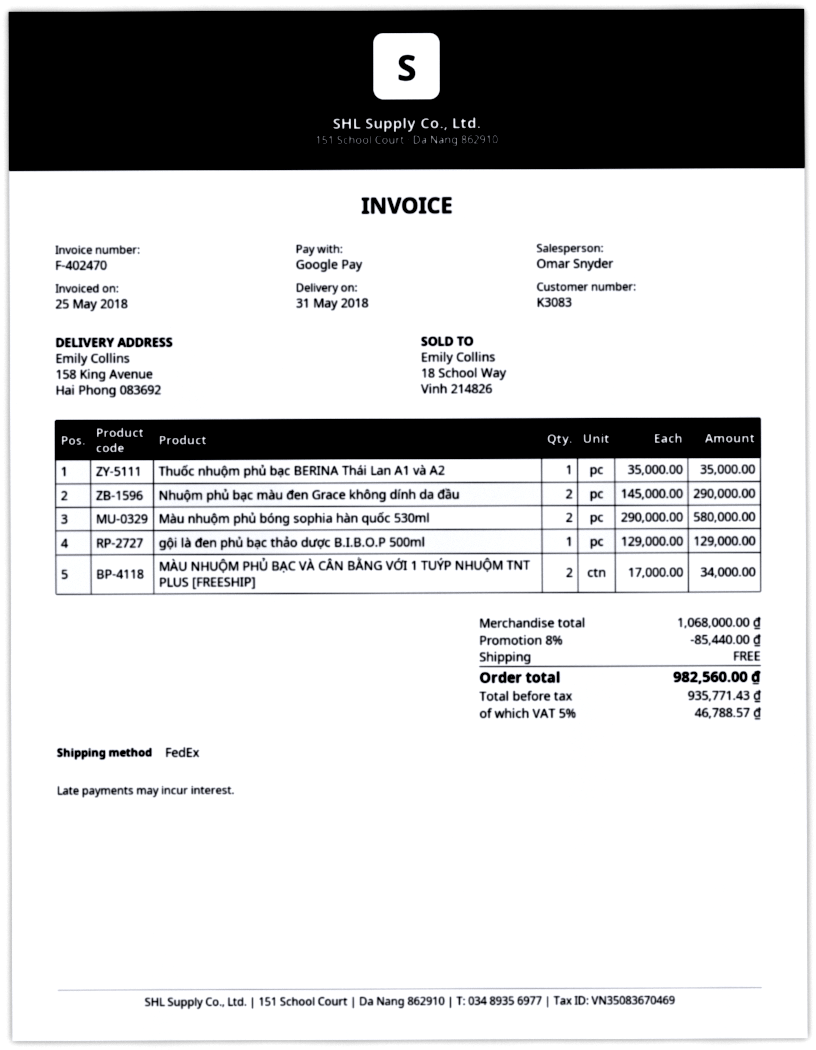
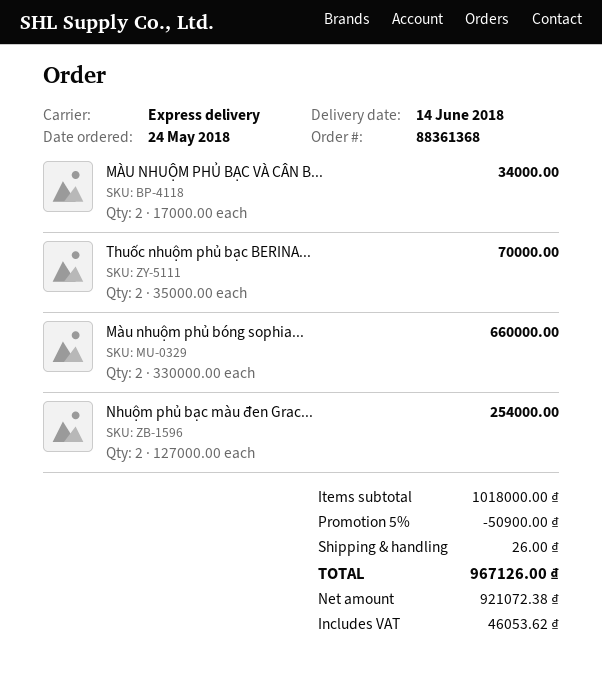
delivery date: 2018-05-31 -> 2018-06-14
shipping method: FedEx -> express
Thuốc nhuộm phủ bạc BERINA Thái Lan A1 và A2: 1 x 35000.00 = 35000.00 -> 2 x 35000.00 = 70000.00
Nhuộm phủ bạc màu đen Grace không dính da đầu: 2 x 145000.00 = 290000.00 -> 2 x 127000.00 = 254000.00
Màu nhuộm phủ bóng sophia hàn quốc 530ml: 2 x 290000.00 = 580000.00 -> 2 x 330000.00 = 660000.00
gội là đen phủ bạc thảo dược B.I.B.O.P 500ml: 1 x 129000.00 = 129000.00 -> none
subtotal: 1068000.00 -> 1018000.00
discount: 8% = 85440.00 -> 5% = 50900.00
shipping: 0.00 -> 26.00
net: 935771.43 -> 921072.38
tax: 46788.57 -> 46053.62
total: 982560.00 -> 967126.00

